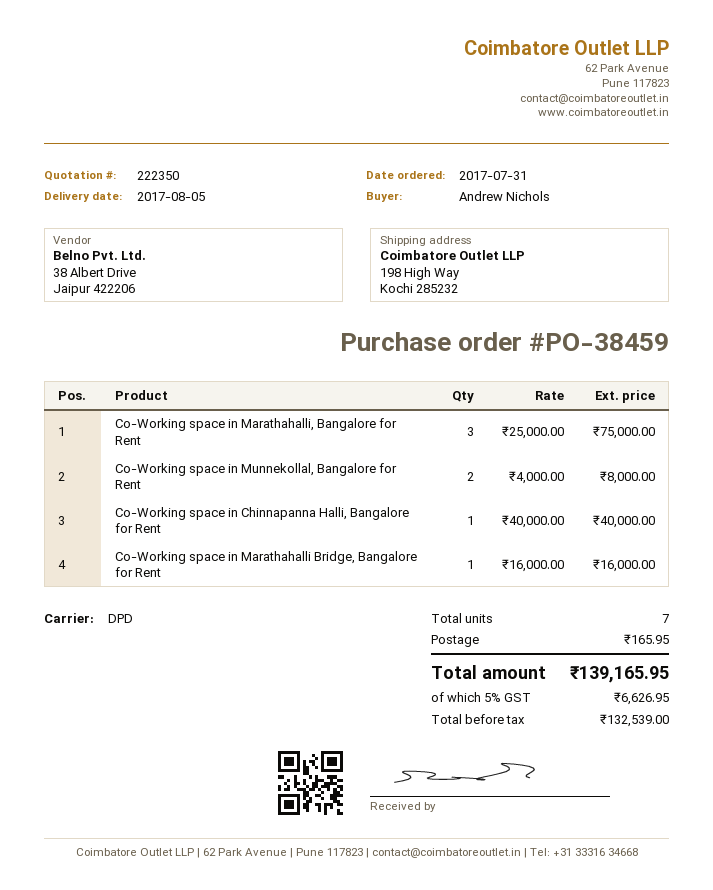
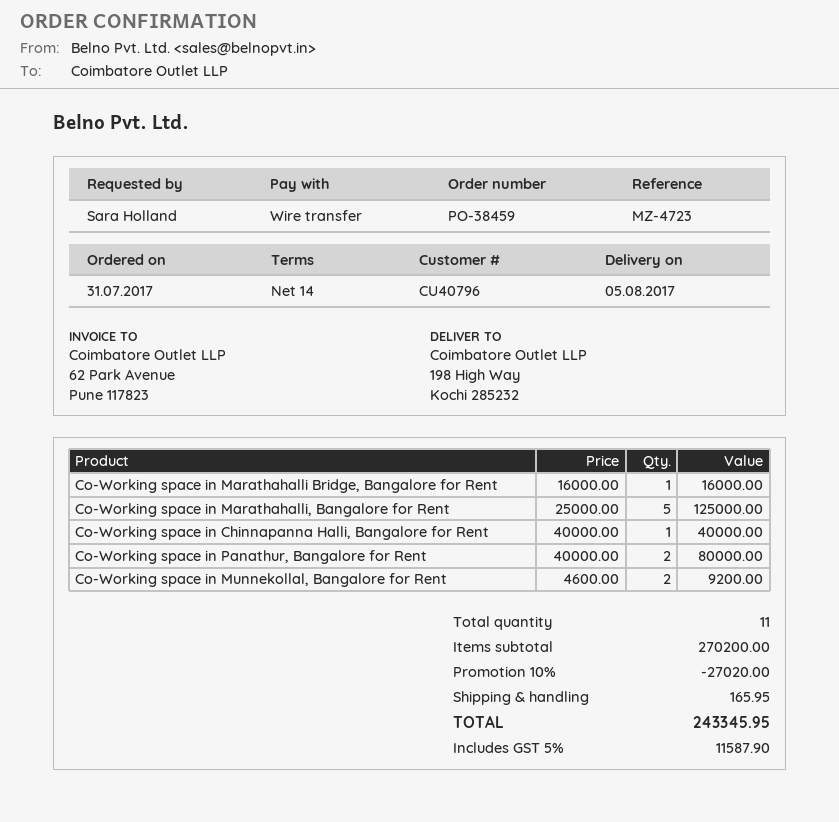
ordered by: Andrew Nichols -> Sara Holland
Co-Working space in Marathahalli, Bangalore for Rent: 3 x 25000.00 = 75000.00 -> 5 x 25000.00 = 125000.00
Co-Working space in Munnekollal, Bangalore for Rent: 2 x 4000.00 = 8000.00 -> 2 x 4600.00 = 9200.00
Co-Working space in Panathur, Bangalore for Rent: none -> 2 x 40000.00 = 80000.00
total quantity: 7 -> 11
discount: none -> 10% = 27020.00
tax: 5% = 6626.95 -> 5% = 11587.90
total: 139165.95 -> 243345.95

